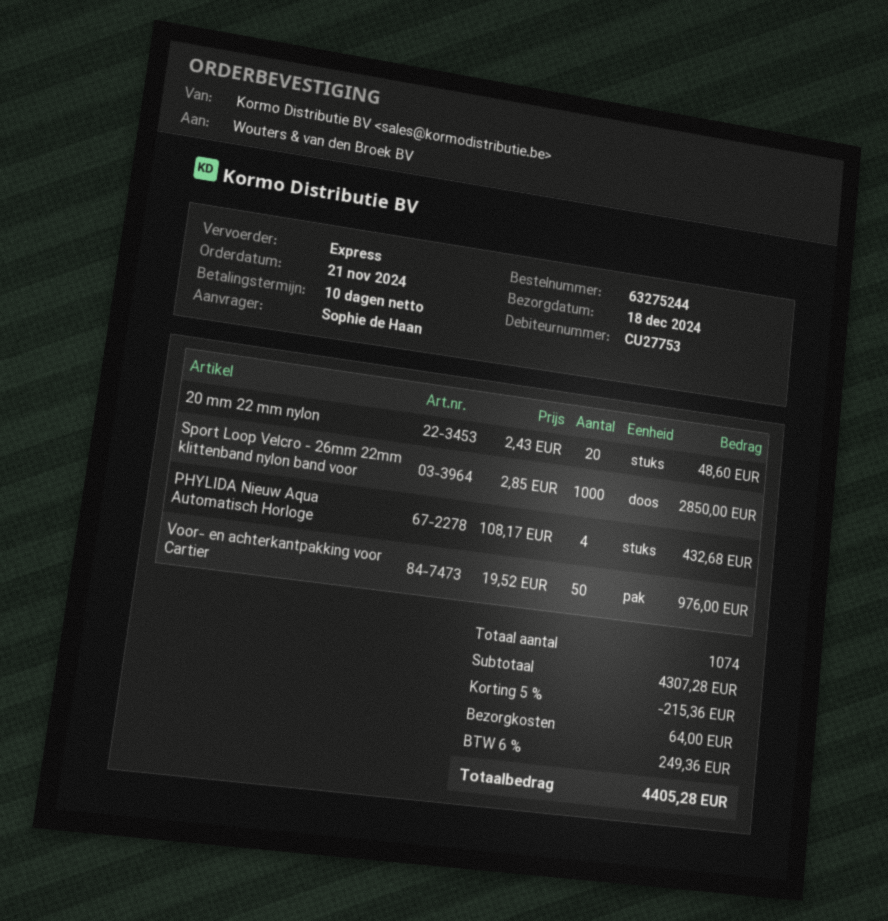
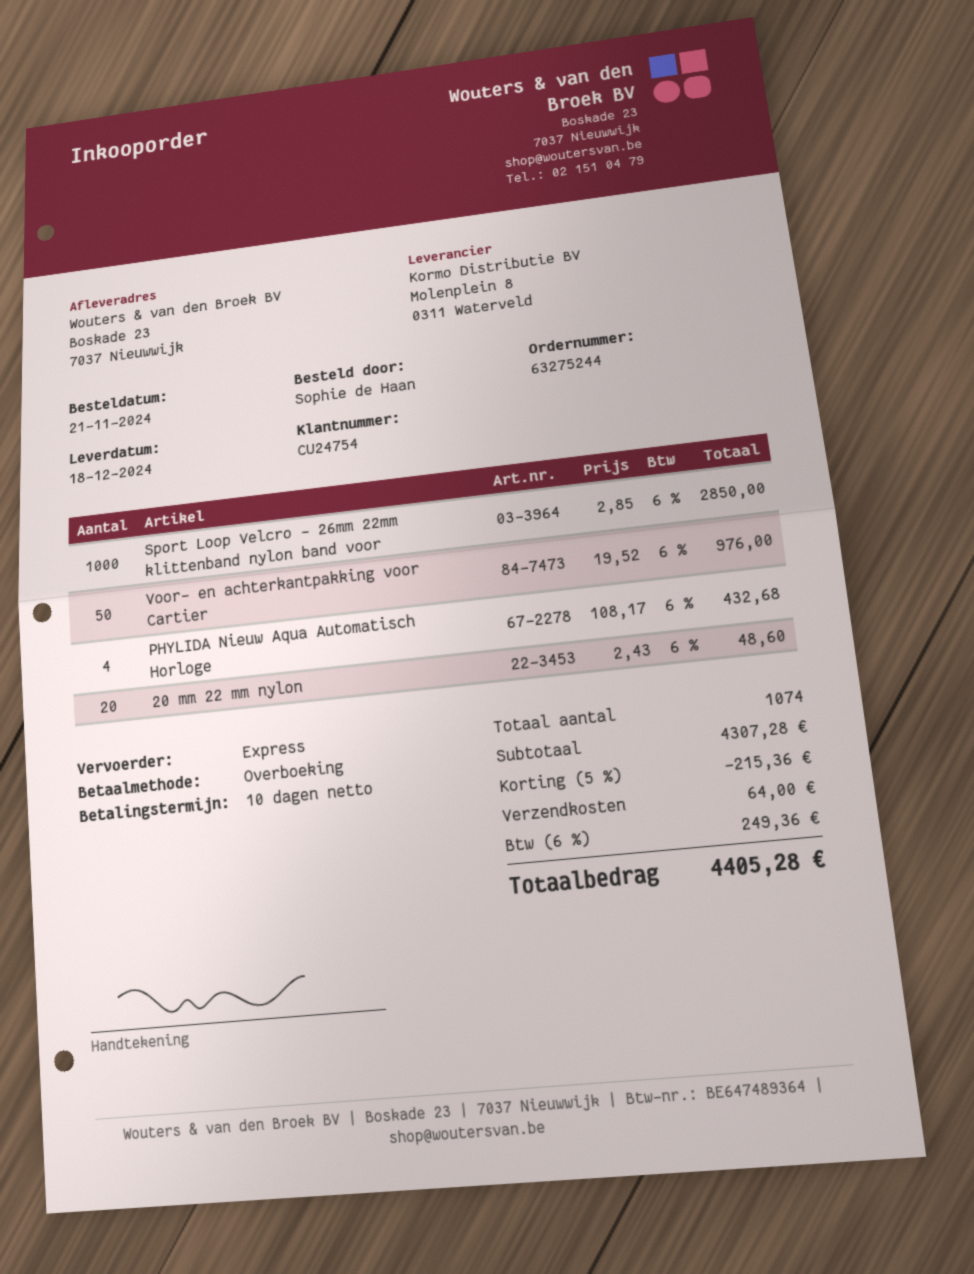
customer number: CU27753 -> CU24754

